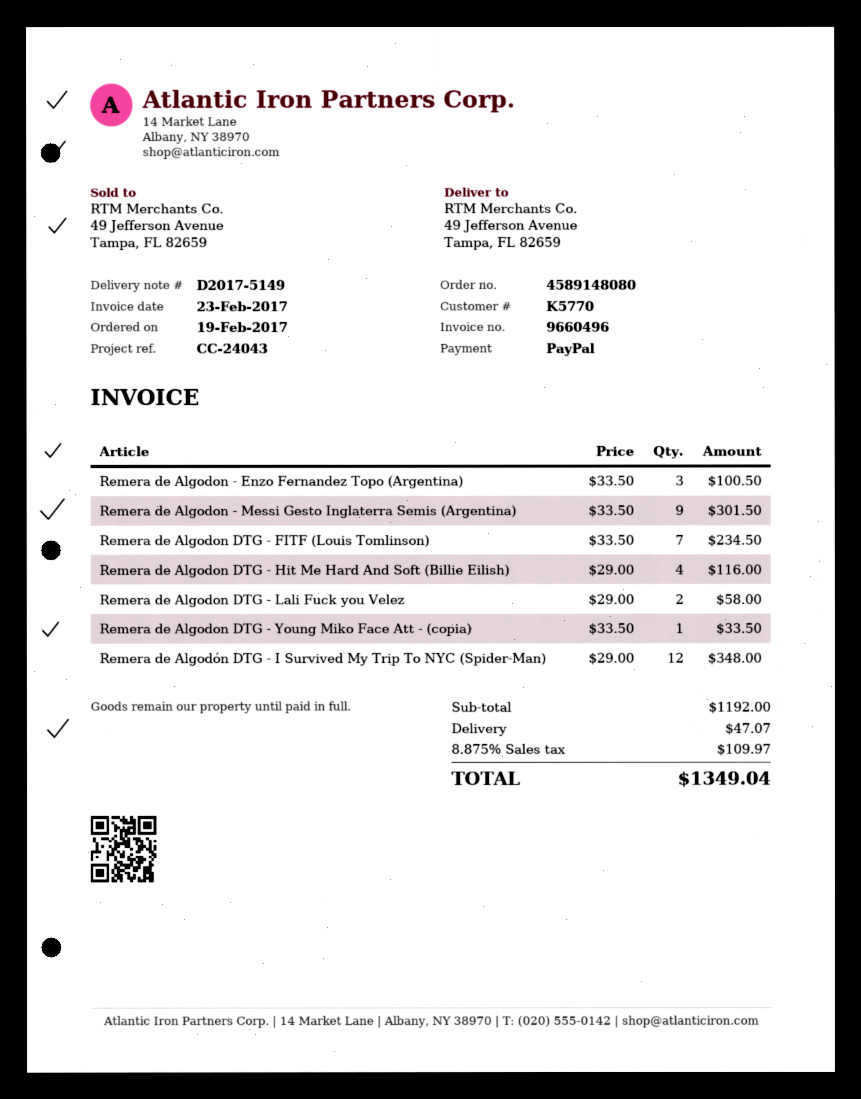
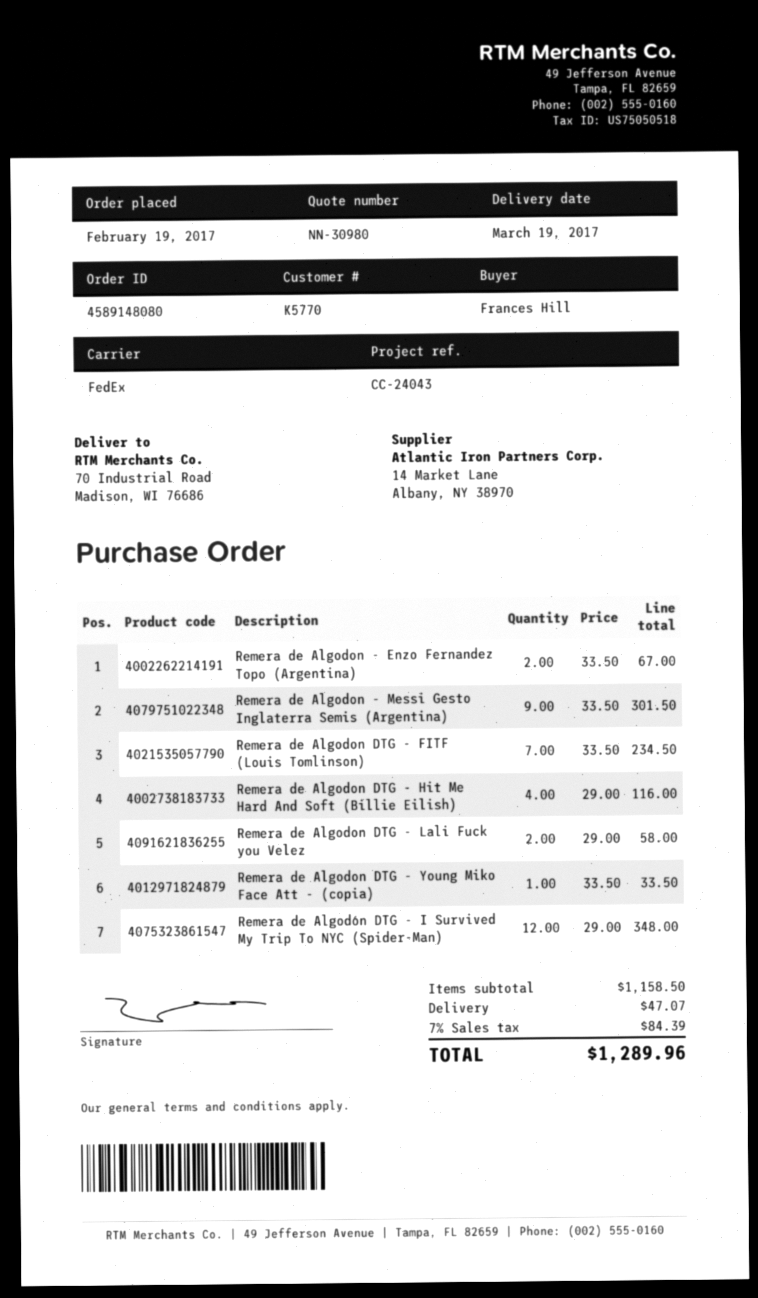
ship to: 49 Jefferson Avenue, Tampa, FL 82659 -> 70 Industrial Road, Madison, WI 76686
Remera de Algodon - Enzo Fernandez Topo (Argentina): 3 x 33.50 = 100.50 -> 2 x 33.50 = 67.00
subtotal: 1192.00 -> 1158.50
tax: 8.875% = 109.97 -> 7% = 84.39
total: 1349.04 -> 1289.96

